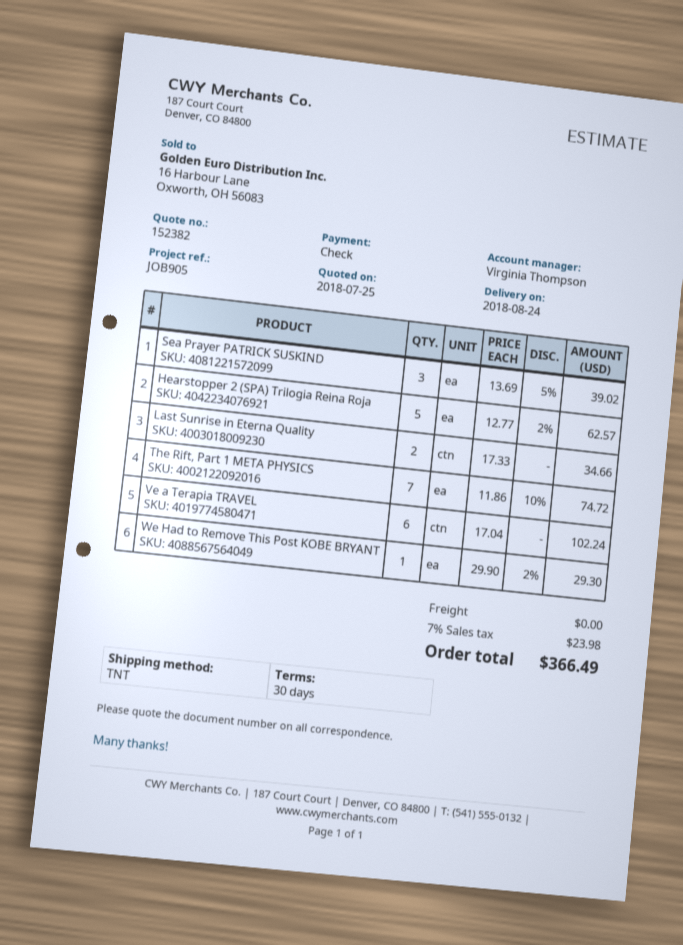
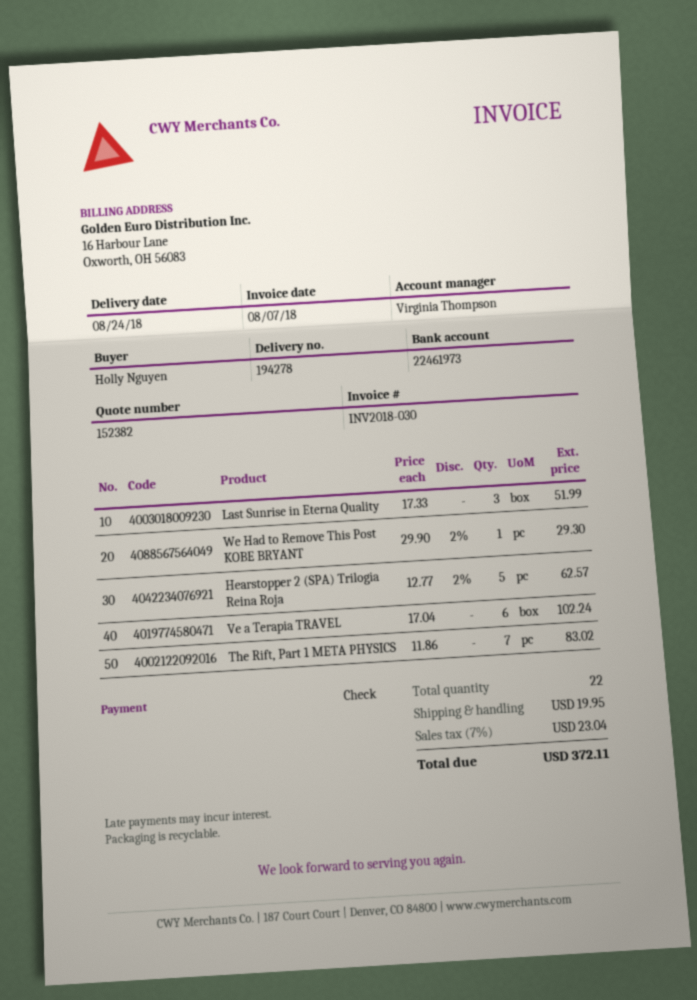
Sea Prayer PATRICK SUSKIND: 3 x 13.69 - 5% = 39.02 -> none
Last Sunrise in Eterna Quality: 2 x 17.33 = 34.66 -> 3 x 17.33 = 51.99
The Rift, Part 1 META PHYSICS: 7 x 11.86 - 10% = 74.72 -> 7 x 11.86 = 83.02
shipping: 0.00 -> 19.95
tax: 7% = 23.98 -> 7% = 23.04
total: 366.49 -> 372.11

